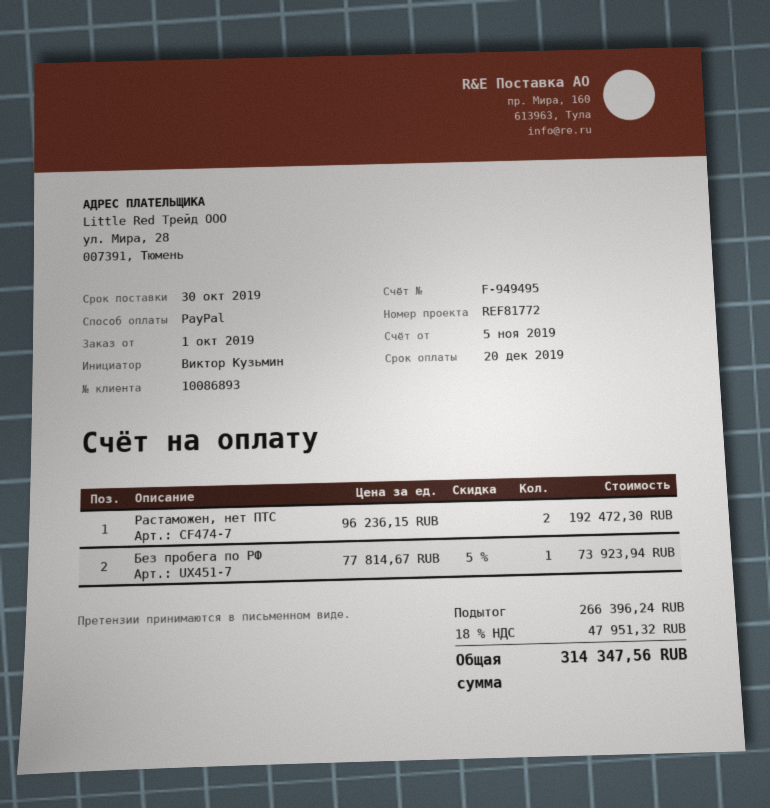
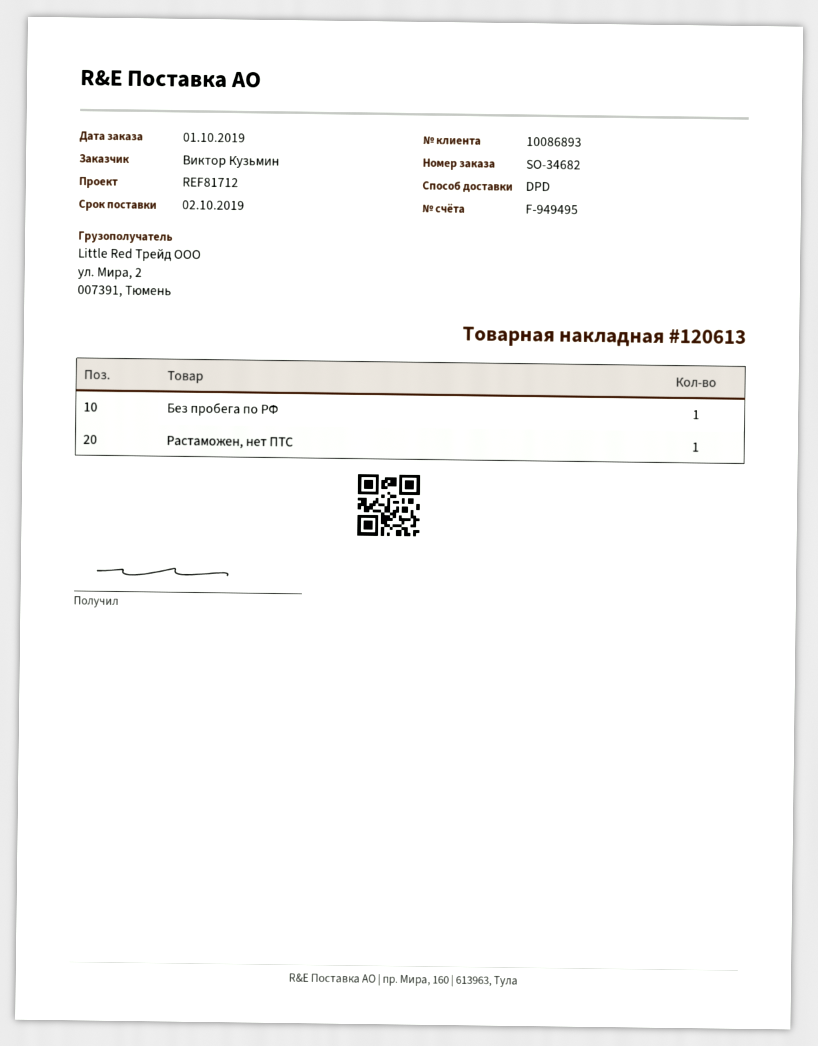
delivery date: 2019-10-30 -> 2019-10-02
reference: REF81772 -> REF81712
Растаможен, нет ПТС: 2 -> 1

